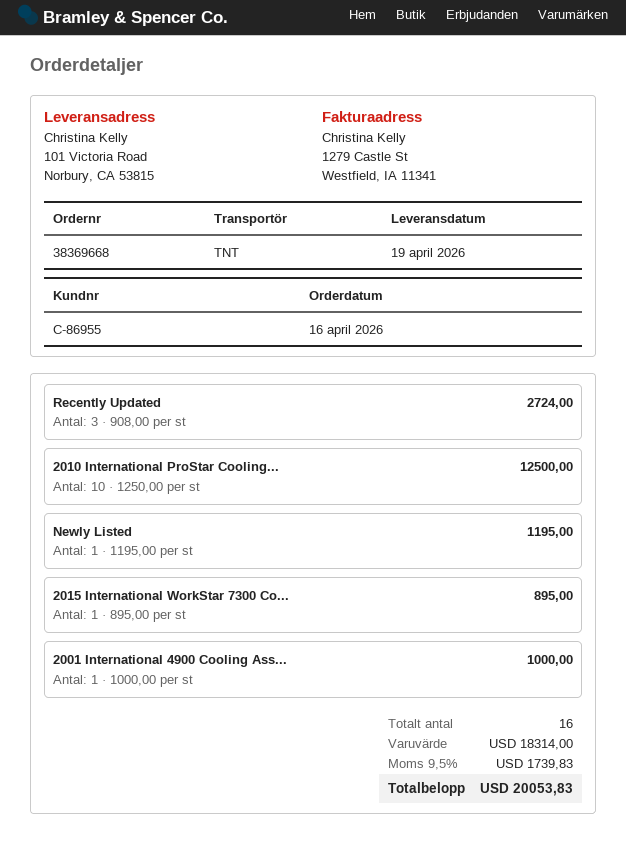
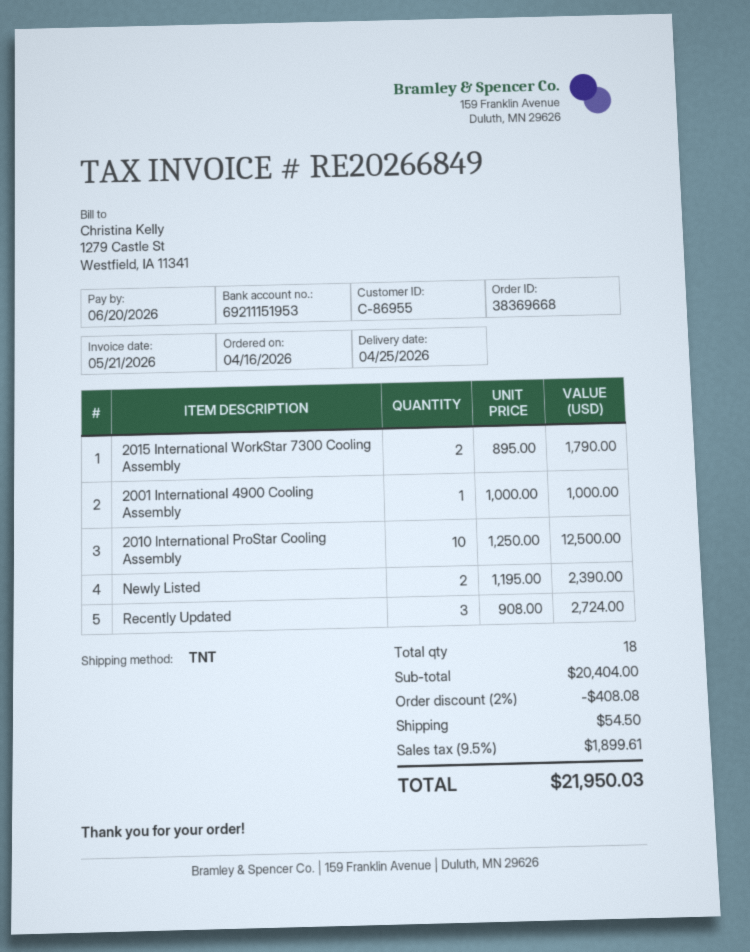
delivery date: 2026-04-19 -> 2026-04-25
Newly Listed: 1 x 1195.00 = 1195.00 -> 2 x 1195.00 = 2390.00
2015 International WorkStar 7300 Co...: 1 x 895.00 = 895.00 -> 2 x 895.00 = 1790.00
total quantity: 16 -> 18
subtotal: 18314.00 -> 20404.00
discount: none -> 2% = 408.08
shipping: none -> 54.50
tax: 9.5% = 1739.83 -> 9.5% = 1899.61
total: 20053.83 -> 21950.03

